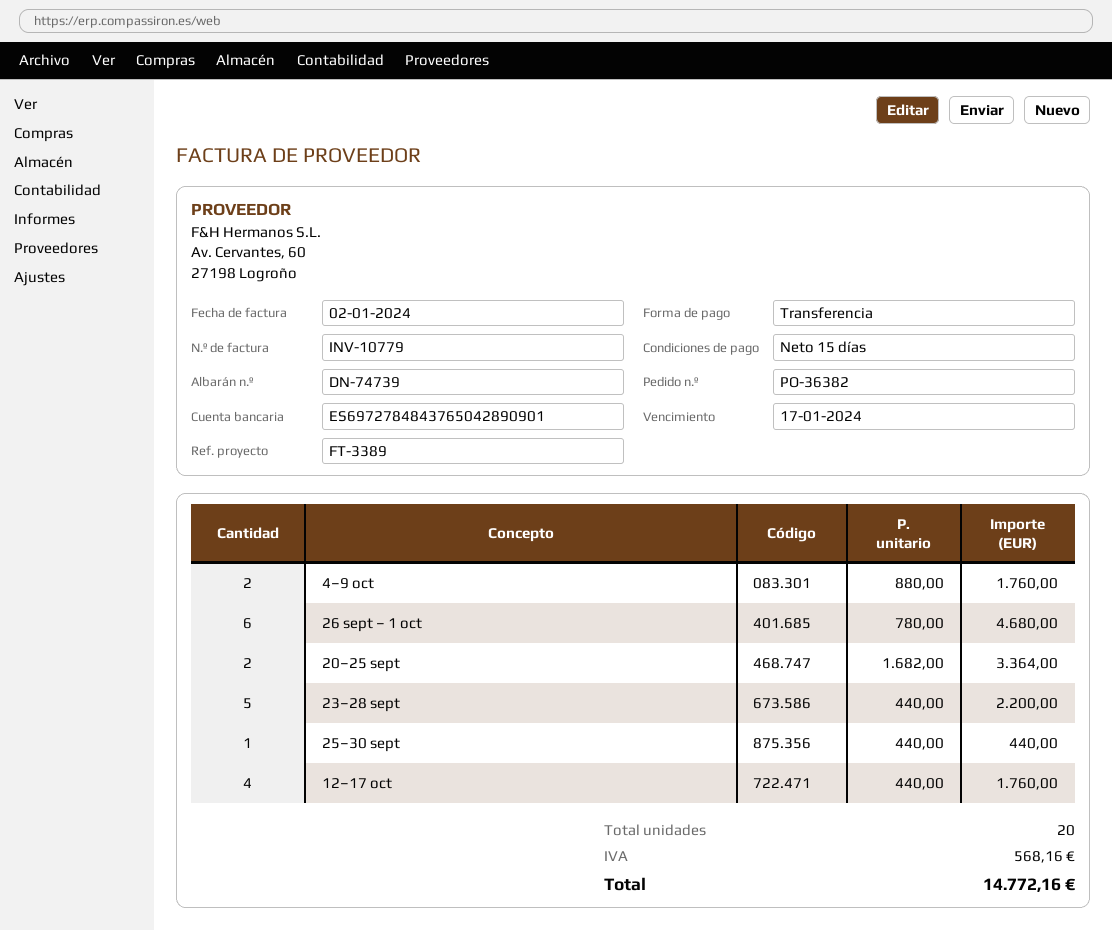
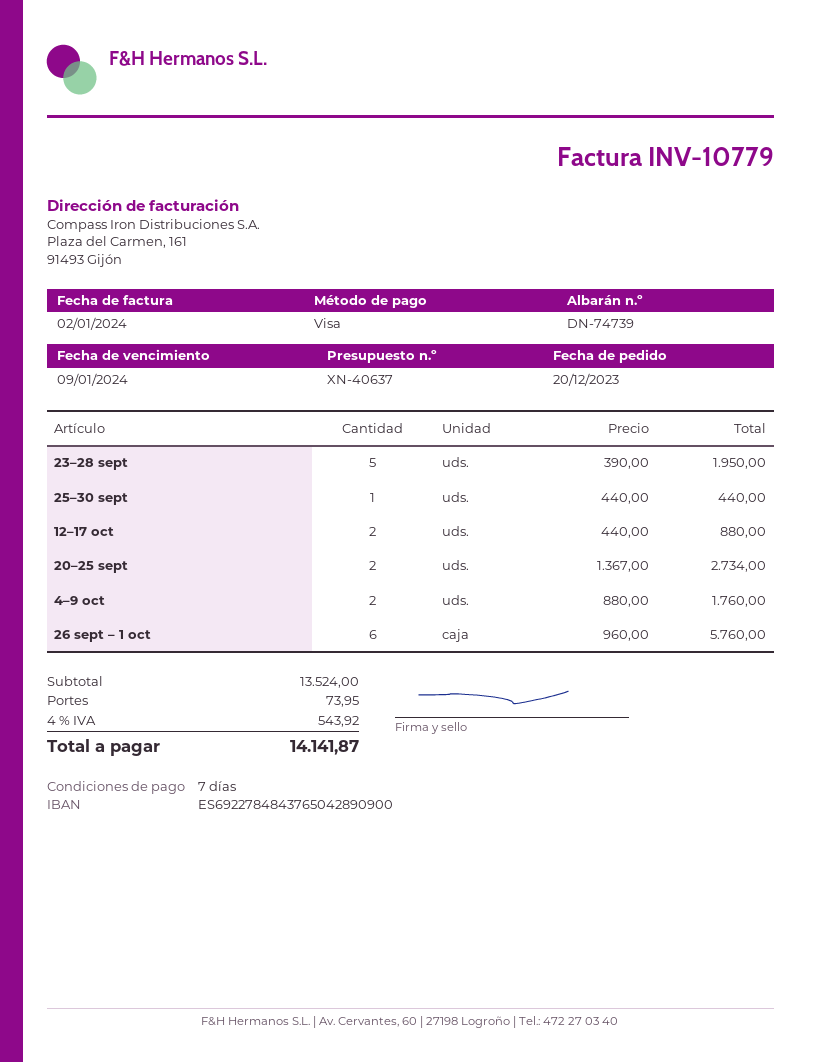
payment terms: 15 days -> 7 days
due date: 2024-01-17 -> 2024-01-09
payment method: bank transfer -> Visa
bank account: ES6972784843765042890901 -> ES6922784843765042890900
26 sept – 1 oct: 6 x 780.00 = 4680.00 -> 6 x 960.00 = 5760.00
20–25 sept: 2 x 1682.00 = 3364.00 -> 2 x 1367.00 = 2734.00
23–28 sept: 5 x 440.00 = 2200.00 -> 5 x 390.00 = 1950.00
12–17 oct: 4 x 440.00 = 1760.00 -> 2 x 440.00 = 880.00
shipping: none -> 73.95
tax: 568.16 -> 543.92
total: 14772.16 -> 14141.87

